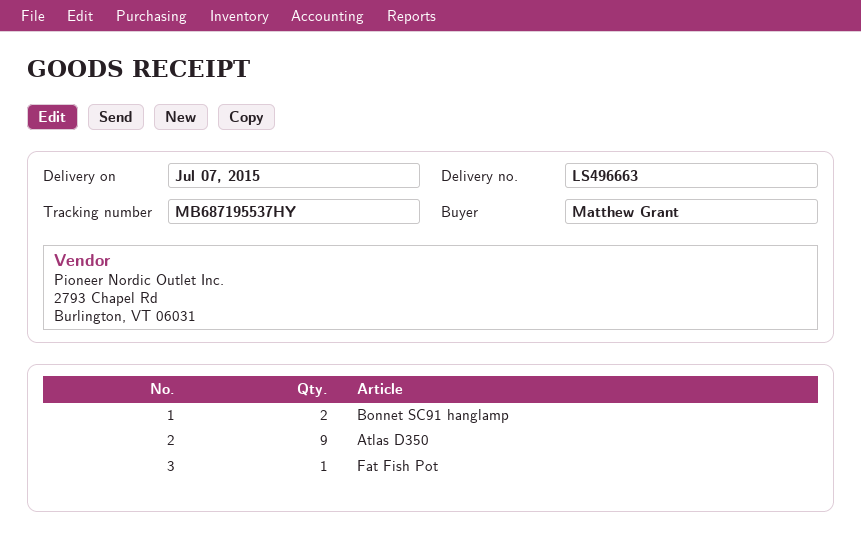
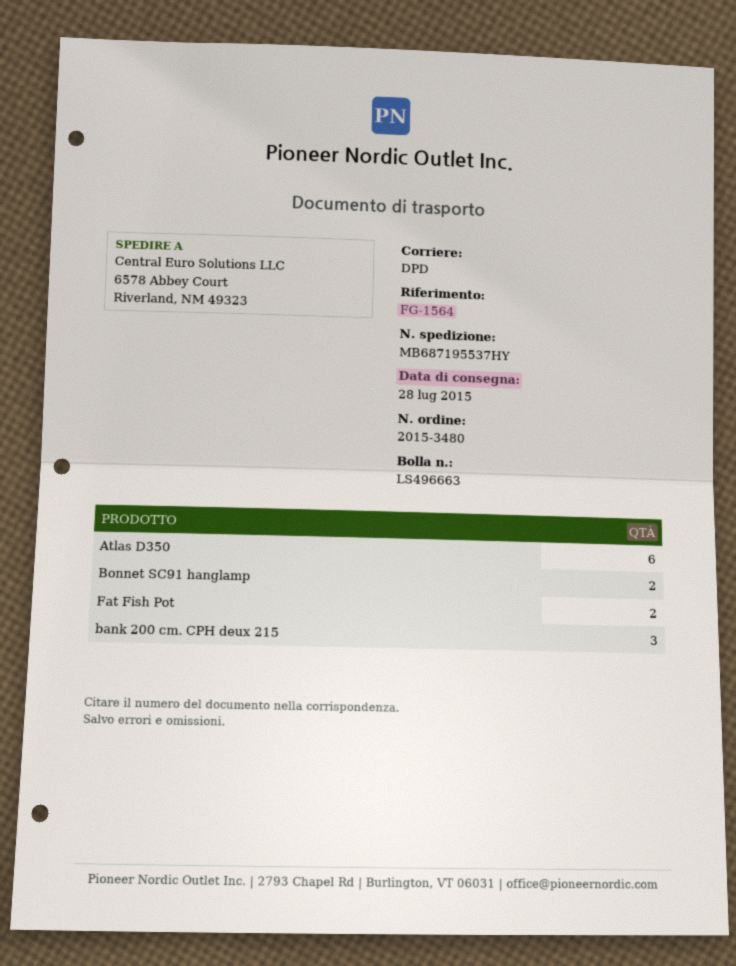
delivery date: 2015-07-07 -> 2015-07-28
Atlas D350: 9 -> 6
Fat Fish Pot: 1 -> 2
bank 200 cm. CPH deux 215: none -> 3

